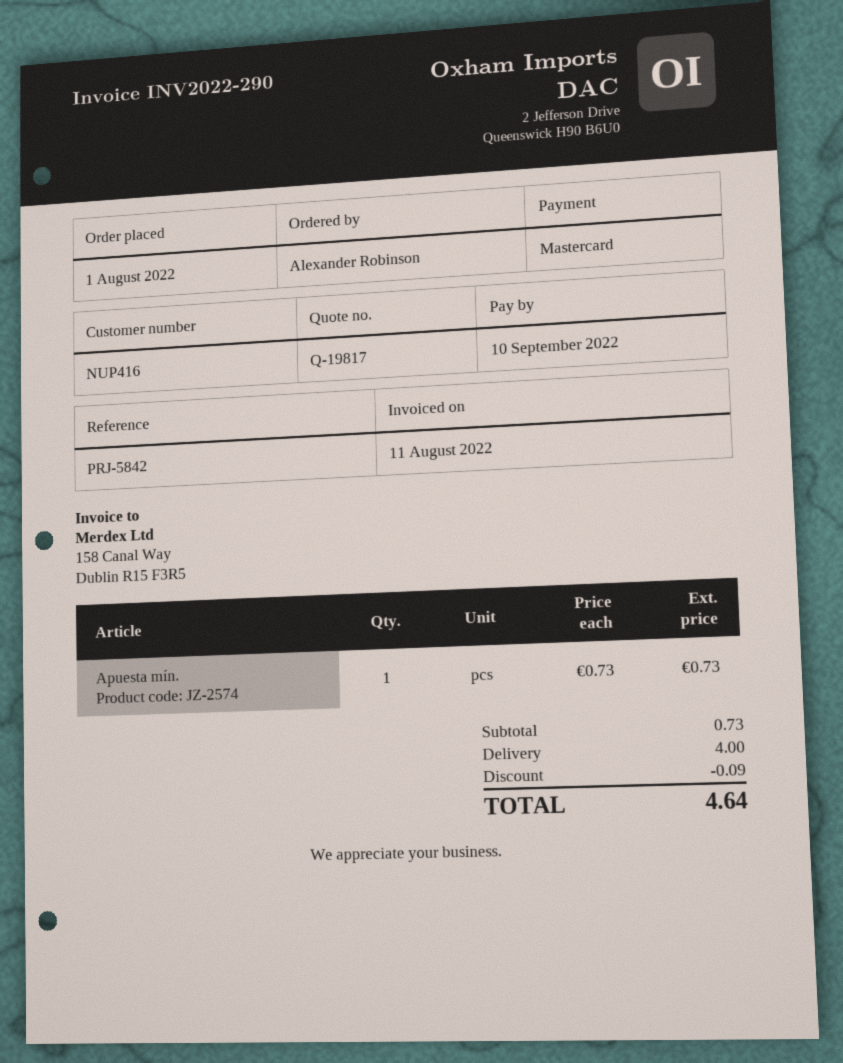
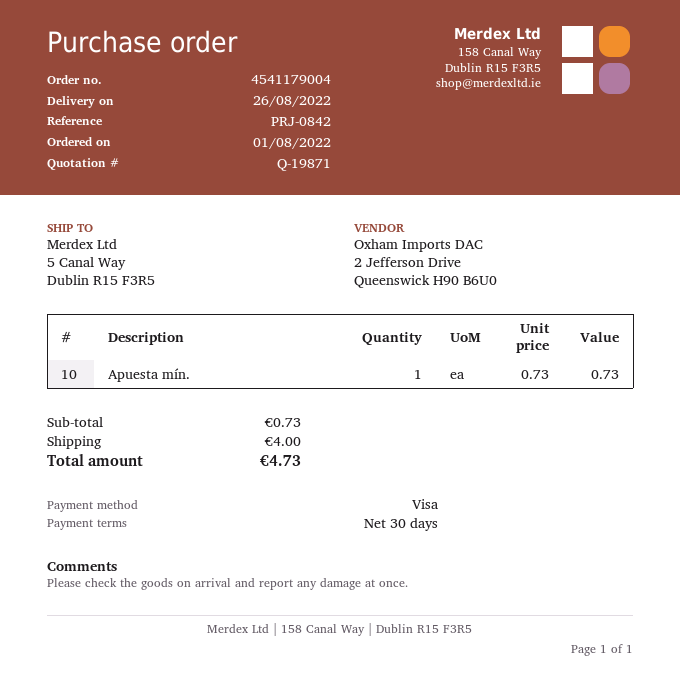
quote number: Q-19817 -> Q-19871
reference: PRJ-5842 -> PRJ-0842
payment method: Mastercard -> Visa
discount: 0.09 -> none
total: 4.64 -> 4.73

